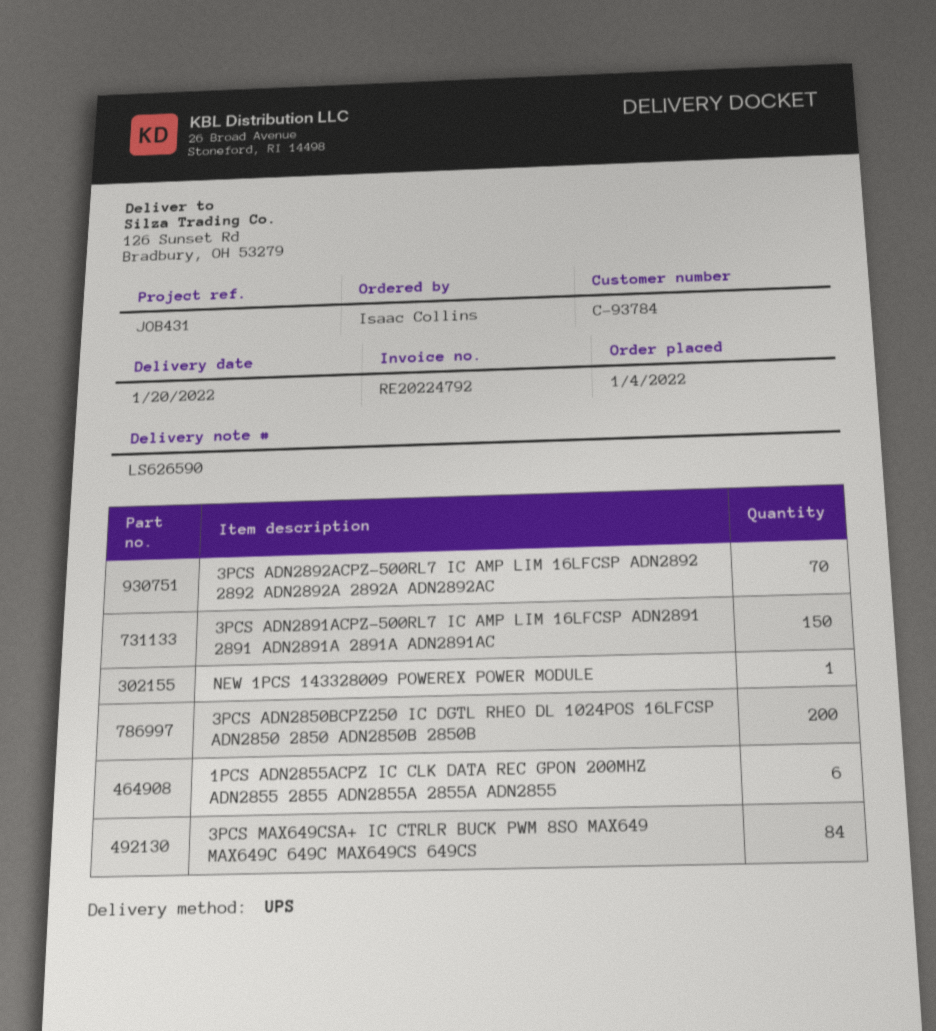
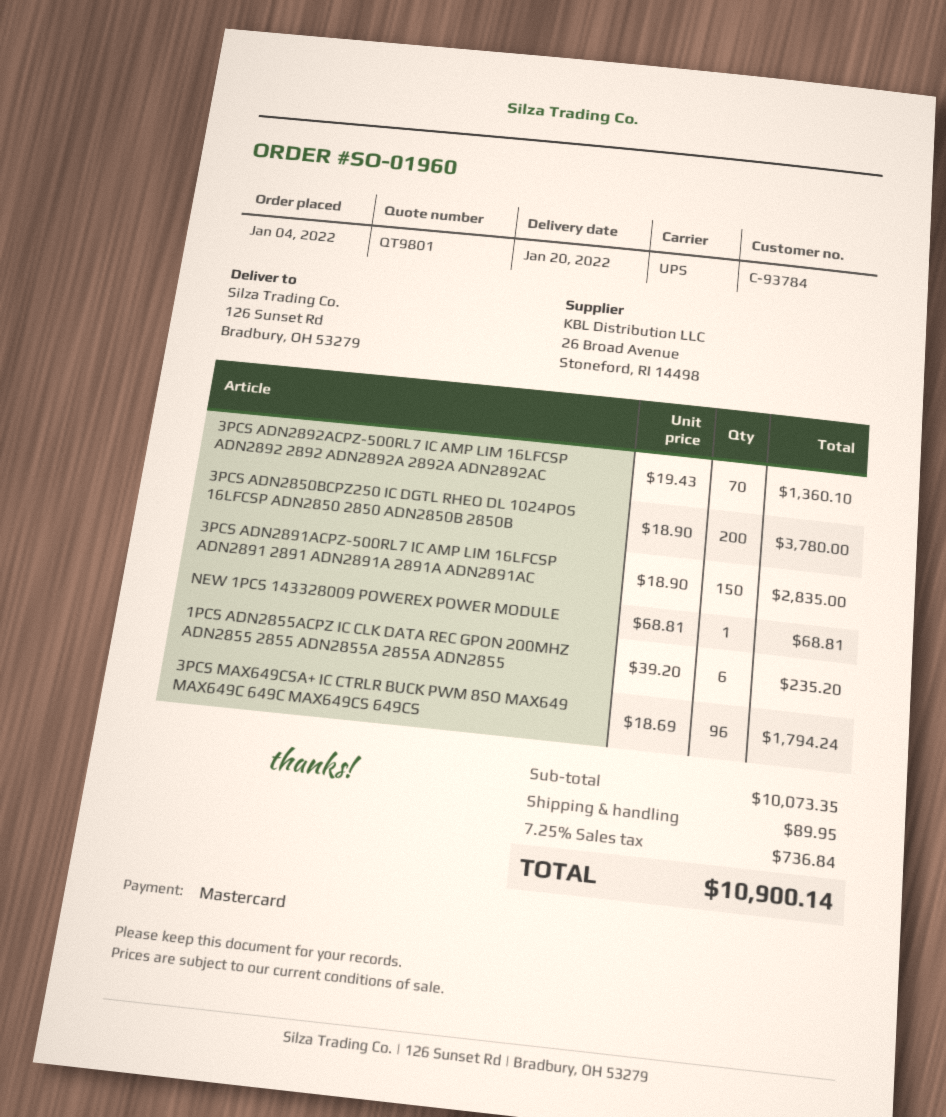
3PCS MAX649CSA+ IC CTRLR BUCK PWM 8SO MAX649 MAX649C 649C MAX649CS 649CS: 84 -> 96

